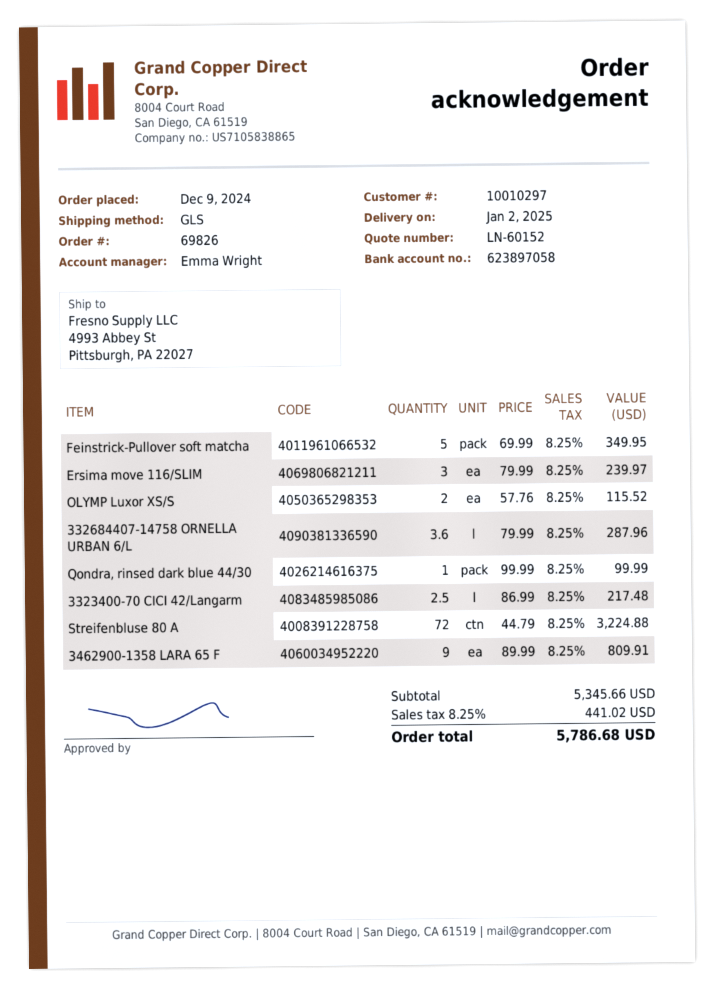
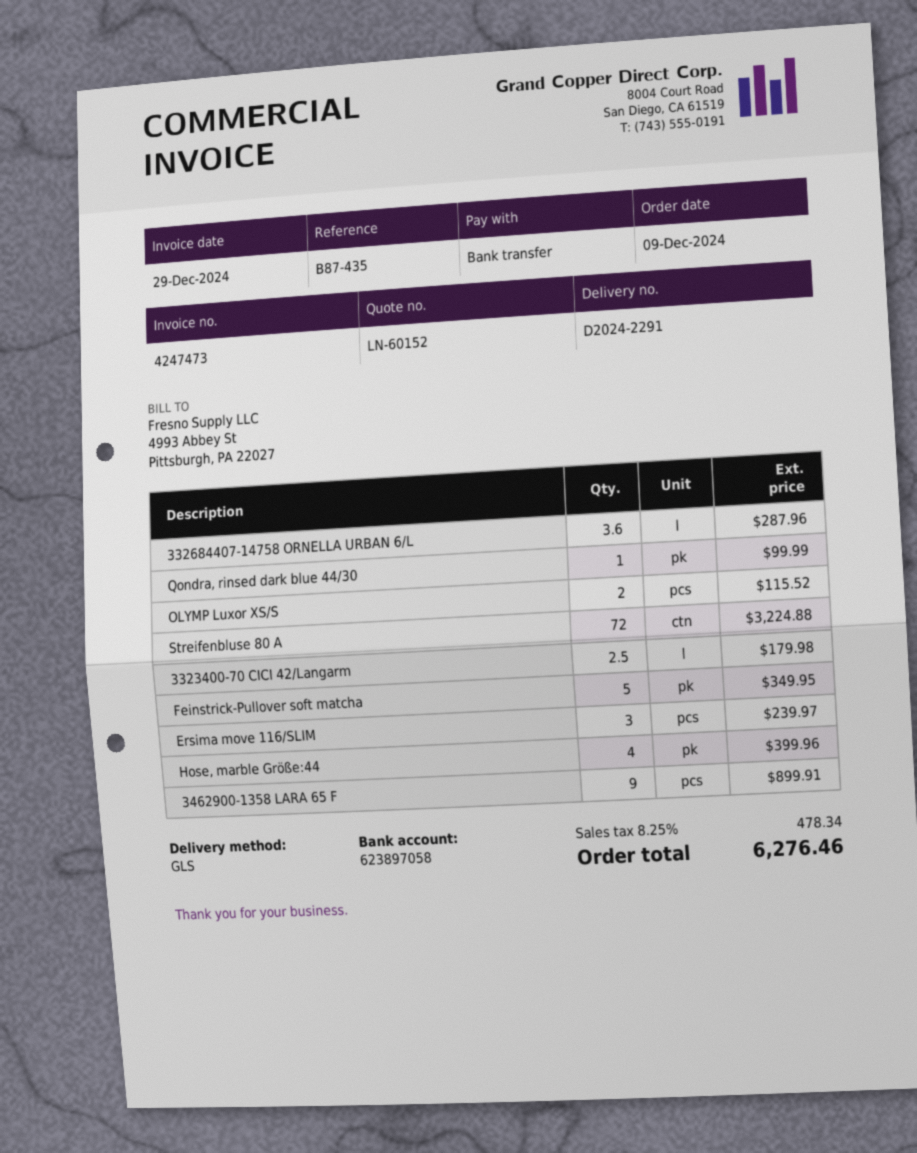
3323400-70 CICI 42/Langarm: 2.5 for 217.48 -> 2.5 for 179.98
3462900-1358 LARA 65 F: 9 for 809.91 -> 9 for 899.91
Hose, marble Größe:44: none -> 4 for 399.96
tax: 8.25% = 441.02 -> 8.25% = 478.34
total: 5786.68 -> 6276.46

